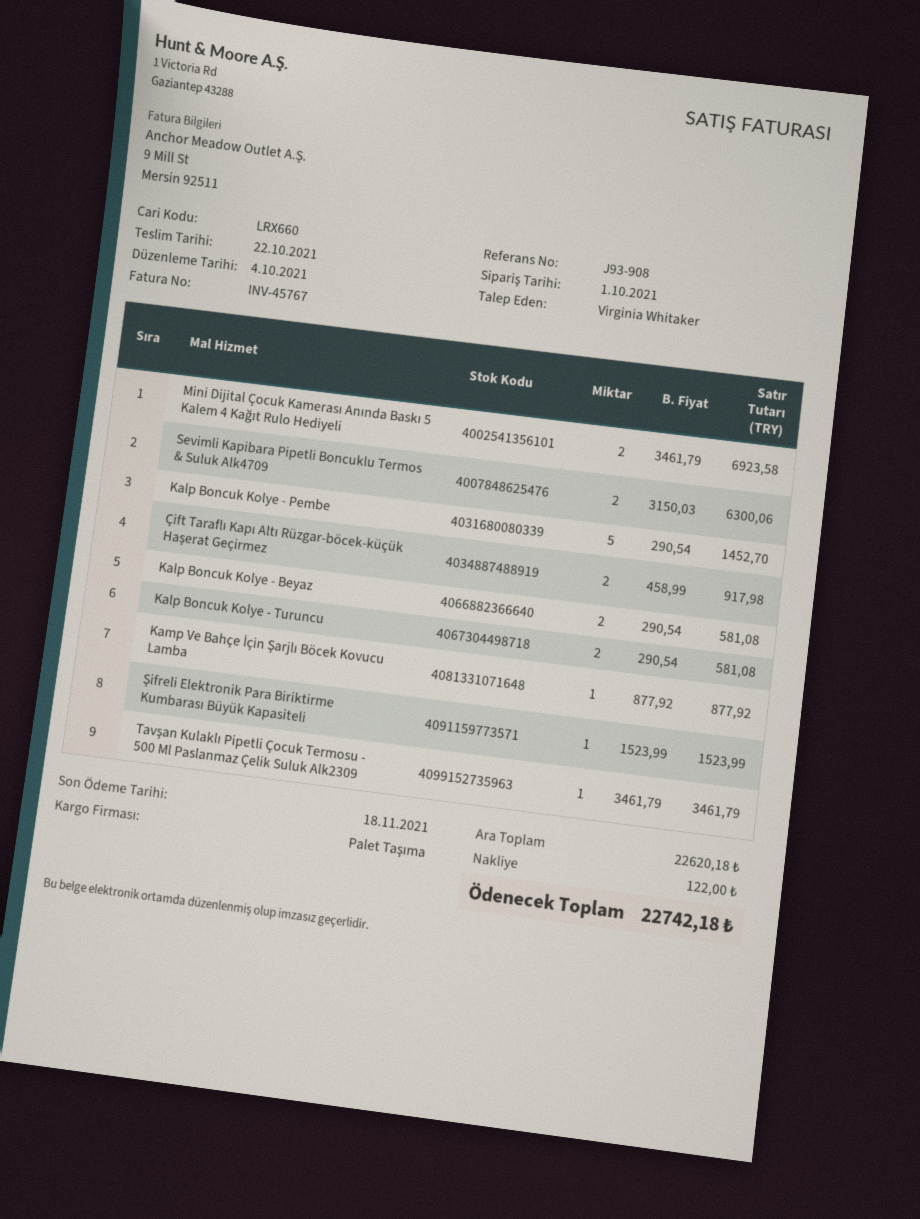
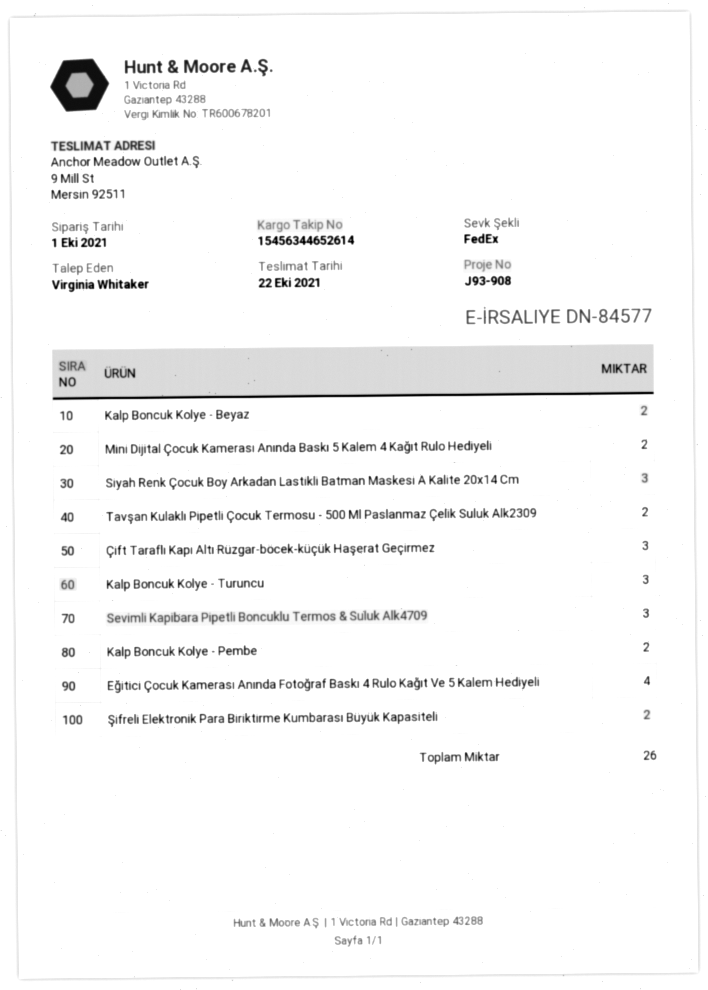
shipping method: pallet freight -> FedEx
Sevimli Kapibara Pipetli Boncuklu Termos & Suluk Alk4709: 2 -> 3
Kalp Boncuk Kolye - Pembe: 5 -> 2
Çift Taraflı Kapı Altı Rüzgar-böcek-küçük Haşerat Geçirmez: 2 -> 3
Kalp Boncuk Kolye - Turuncu: 2 -> 3
Kamp Ve Bahçe İçin Şarjlı Böcek Kovucu Lamba: 1 -> none
Şifreli Elektronik Para Biriktirme Kumbarası Büyük Kapasiteli: 1 -> 2
Tavşan Kulaklı Pipetli Çocuk Termosu - 500 Ml Paslanmaz Çelik Suluk Alk2309: 1 -> 2
Siyah Renk Çocuk Boy Arkadan Lastikli Batman Maskesi A Kalite 20x14 Cm: none -> 3
Eğitici Çocuk Kamerası Anında Fotoğraf Baskı 4 Rulo Kağıt Ve 5 Kalem Hediyeli: none -> 4

